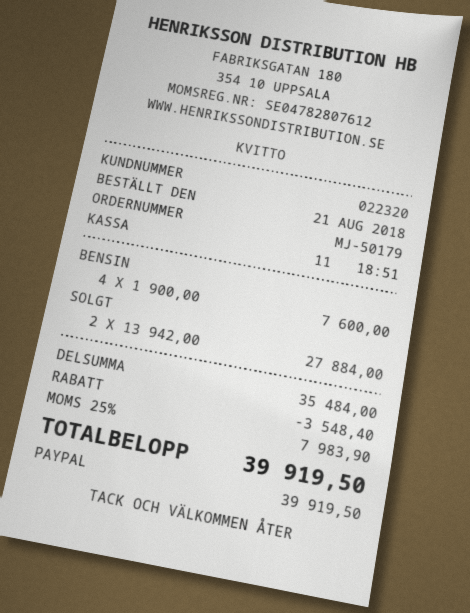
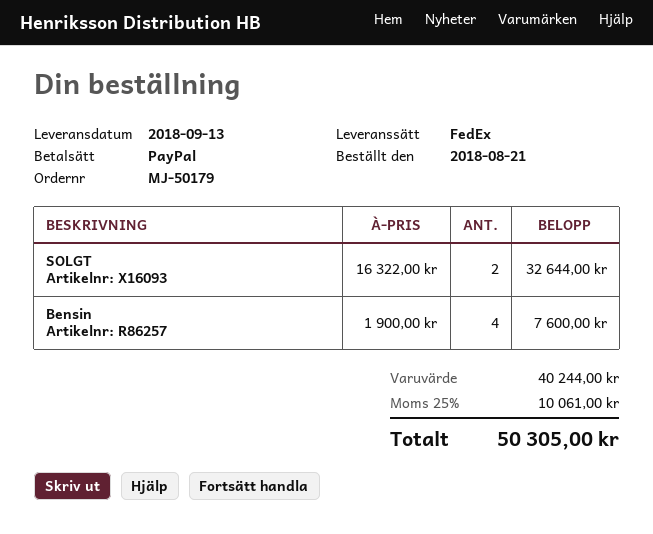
SOLGT: 2 x 13942.00 = 27884.00 -> 2 x 16322.00 = 32644.00
subtotal: 35484.00 -> 40244.00
discount: 3548.40 -> none
tax: 25% = 7983.90 -> 25% = 10061.00
total: 39919.50 -> 50305.00

